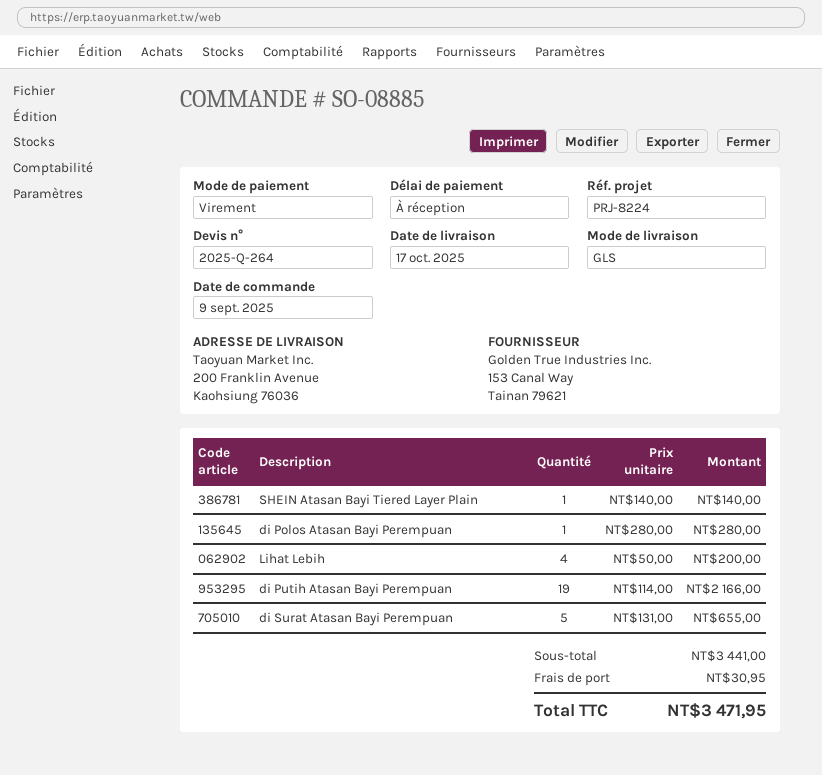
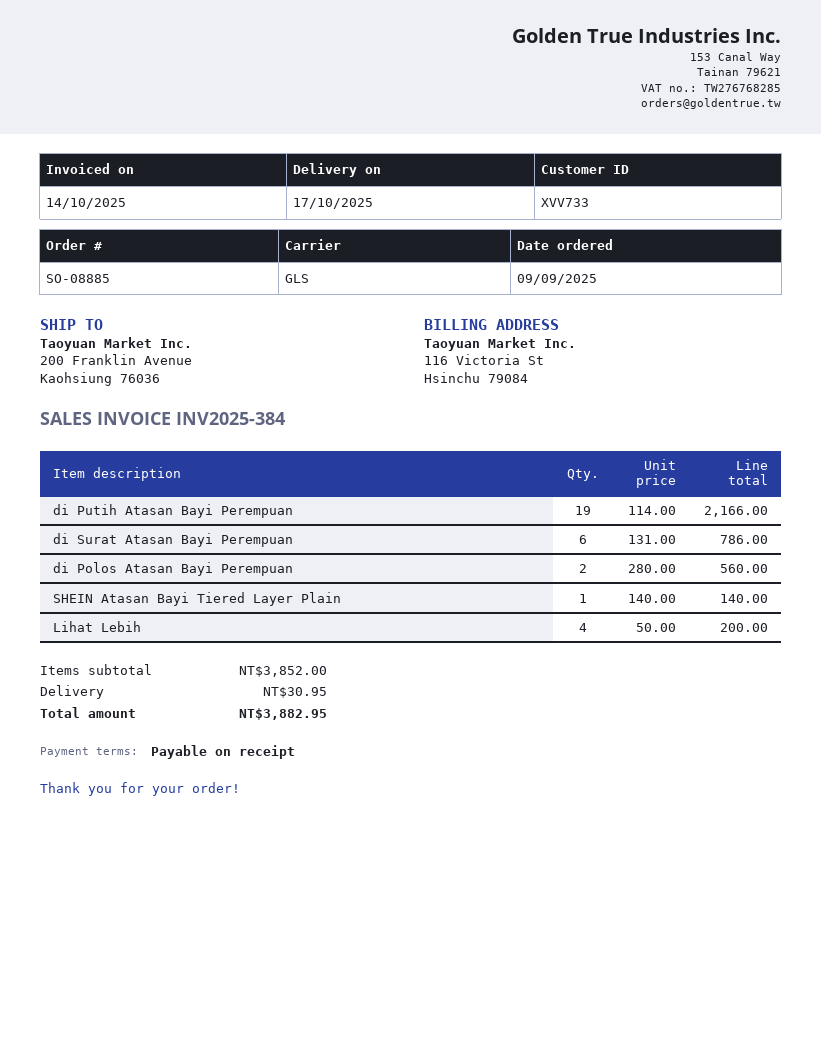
di Polos Atasan Bayi Perempuan: 1 x 280.00 = 280.00 -> 2 x 280.00 = 560.00
di Surat Atasan Bayi Perempuan: 5 x 131.00 = 655.00 -> 6 x 131.00 = 786.00
subtotal: 3441.00 -> 3852.00
total: 3471.95 -> 3882.95

